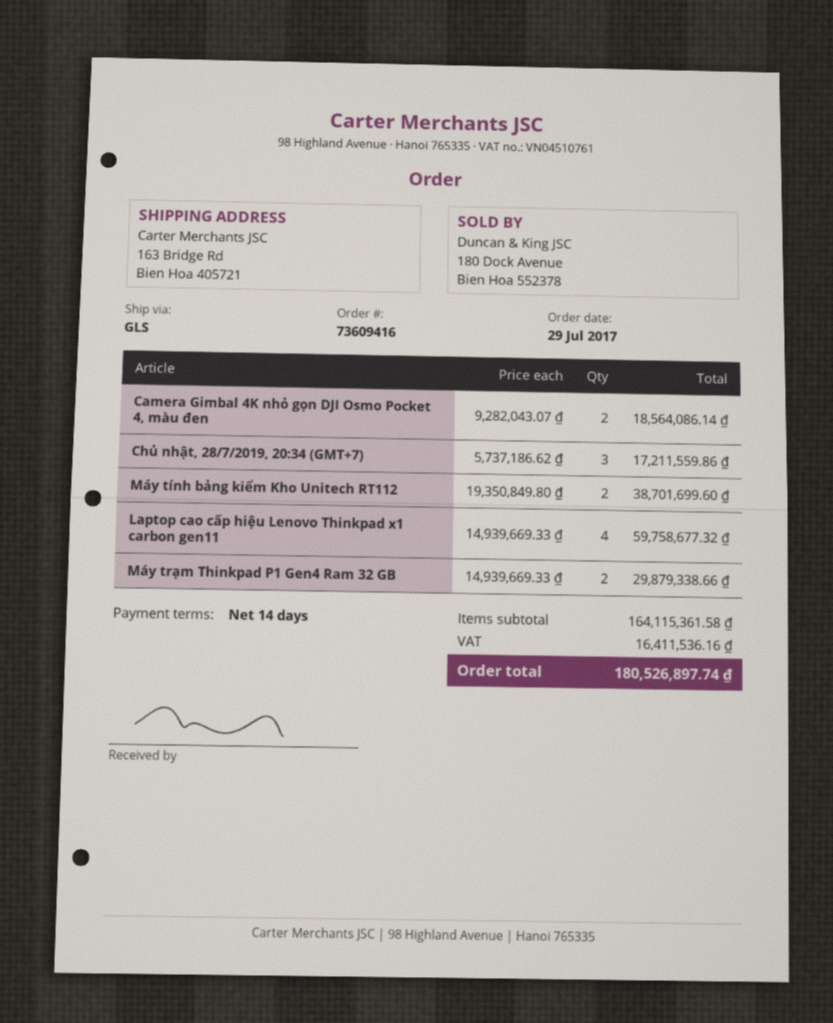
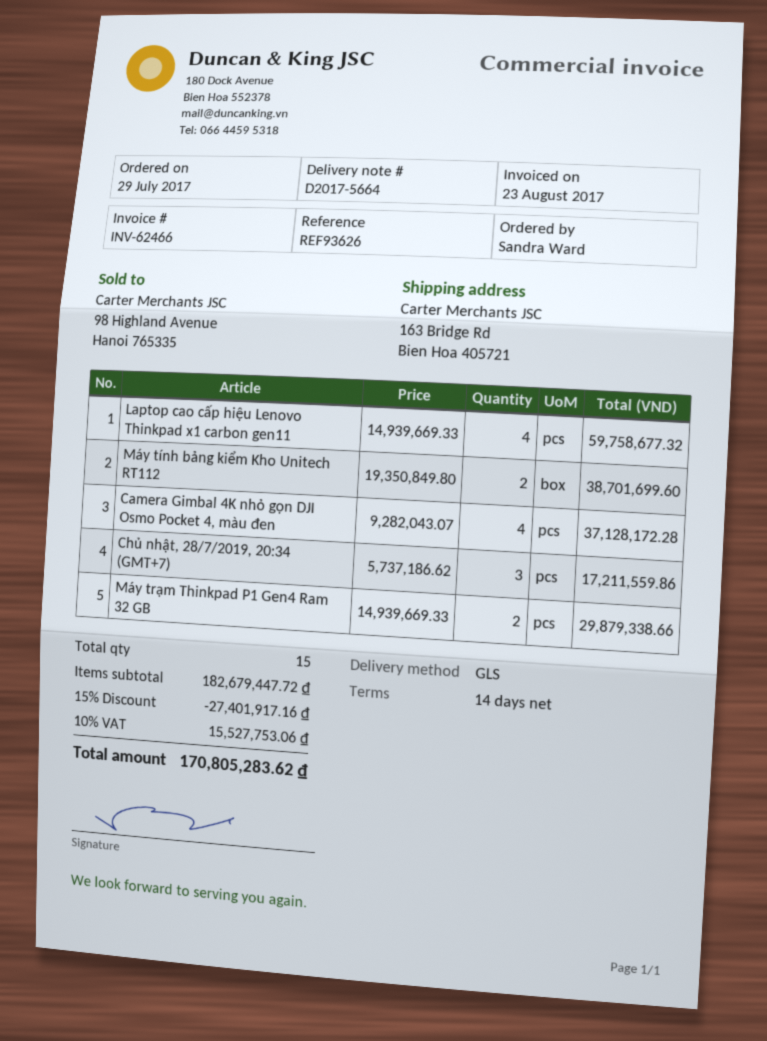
Camera Gimbal 4K nhỏ gọn DJI Osmo Pocket 4, màu đen: 2 x 9282043.07 = 18564086.14 -> 4 x 9282043.07 = 37128172.28
subtotal: 164115361.58 -> 182679447.72
discount: none -> 15% = 27401917.16
tax: 16411536.16 -> 15527753.06
total: 180526897.74 -> 170805283.62

